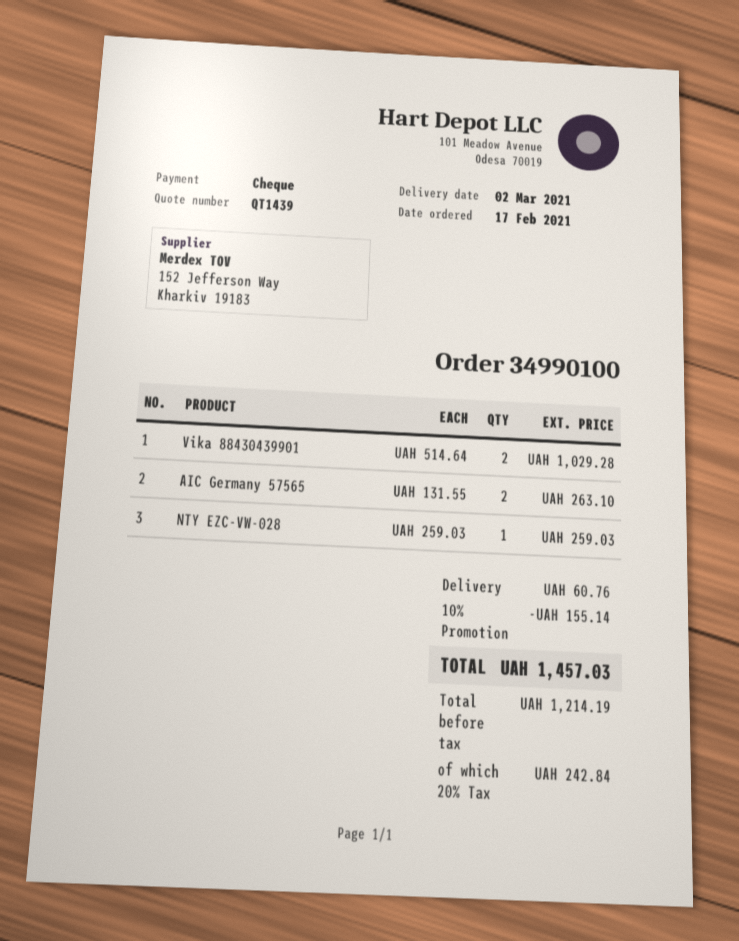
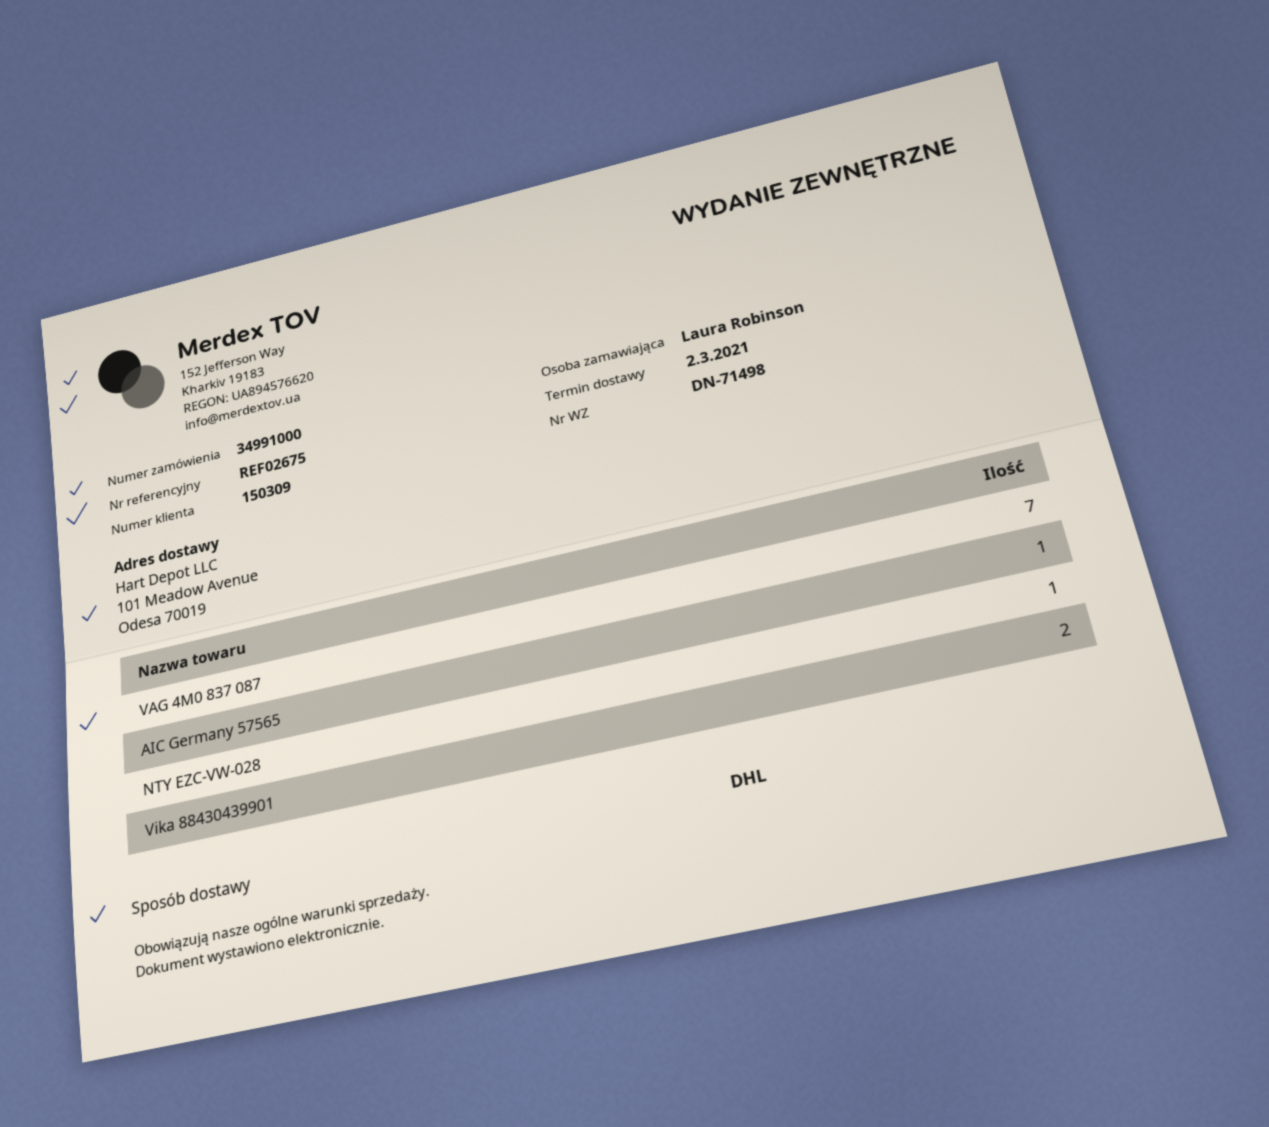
order number: 34990100 -> 34991000
AIC Germany 57565: 2 -> 1
VAG 4M0 837 087: none -> 7

